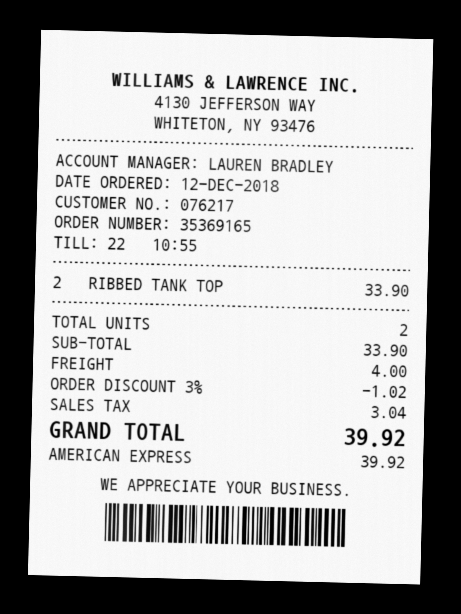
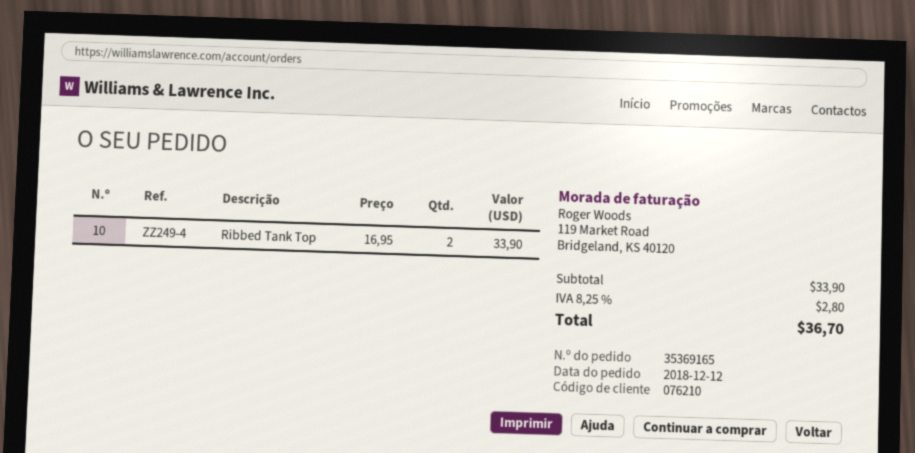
customer number: 076217 -> 076210
discount: 3% = 1.02 -> none
shipping: 4.00 -> none
tax: 3.04 -> 2.80
total: 39.92 -> 36.70

